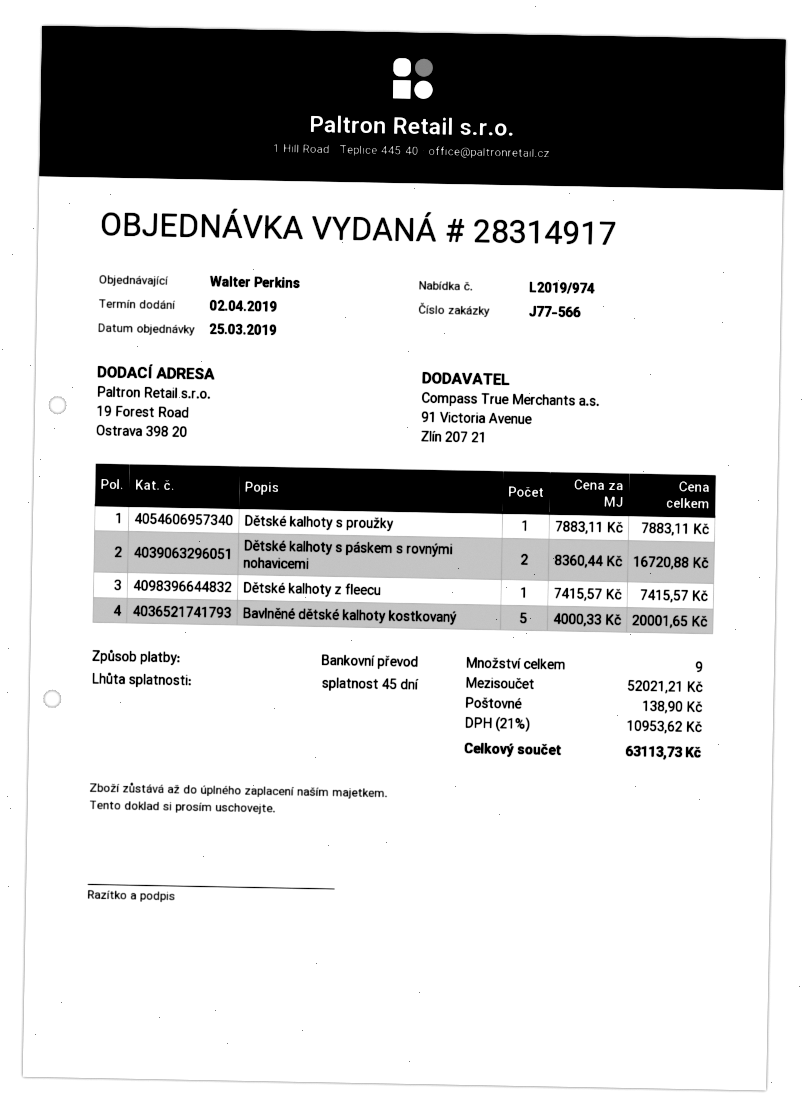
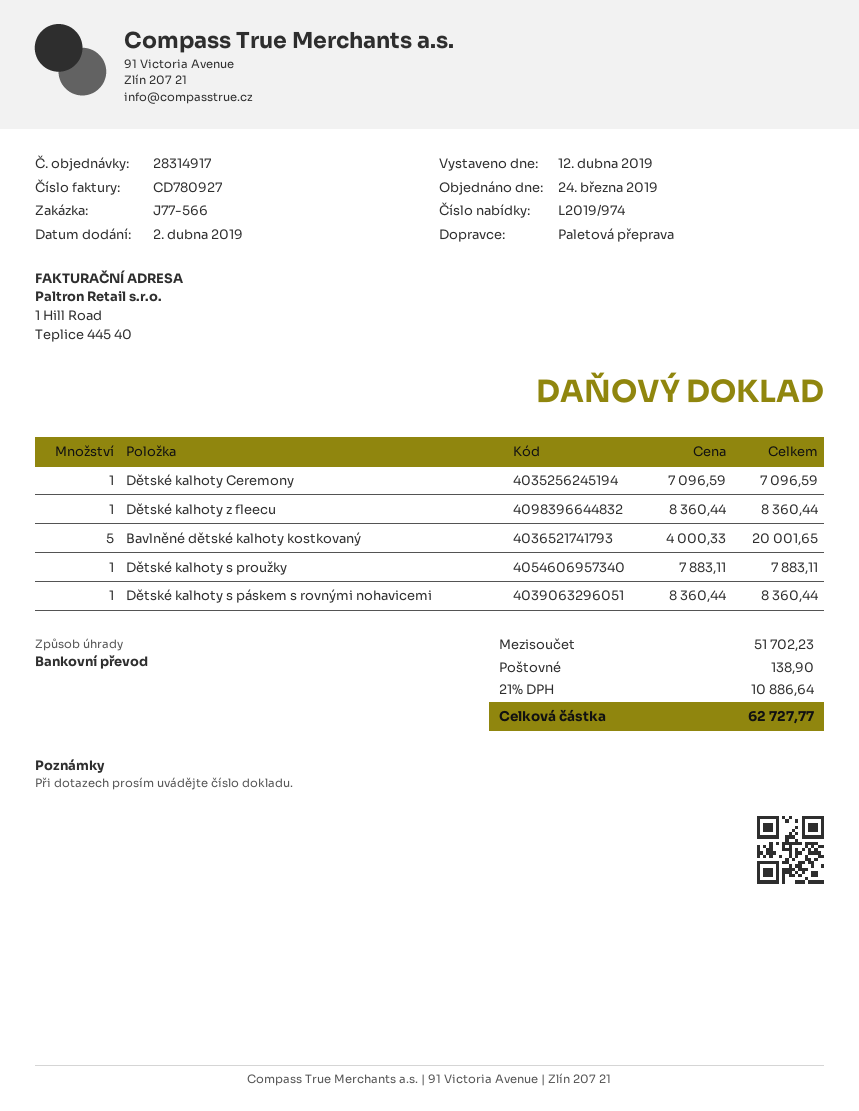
order date: 2019-03-25 -> 2019-03-24
Dětské kalhoty s páskem s rovnými nohavicemi: 2 x 8360.44 = 16720.88 -> 1 x 8360.44 = 8360.44
Dětské kalhoty z fleecu: 1 x 7415.57 = 7415.57 -> 1 x 8360.44 = 8360.44
Dětské kalhoty Ceremony: none -> 1 x 7096.59 = 7096.59
subtotal: 52021.21 -> 51702.23
tax: 21% = 10953.62 -> 21% = 10886.64
total: 63113.73 -> 62727.77

